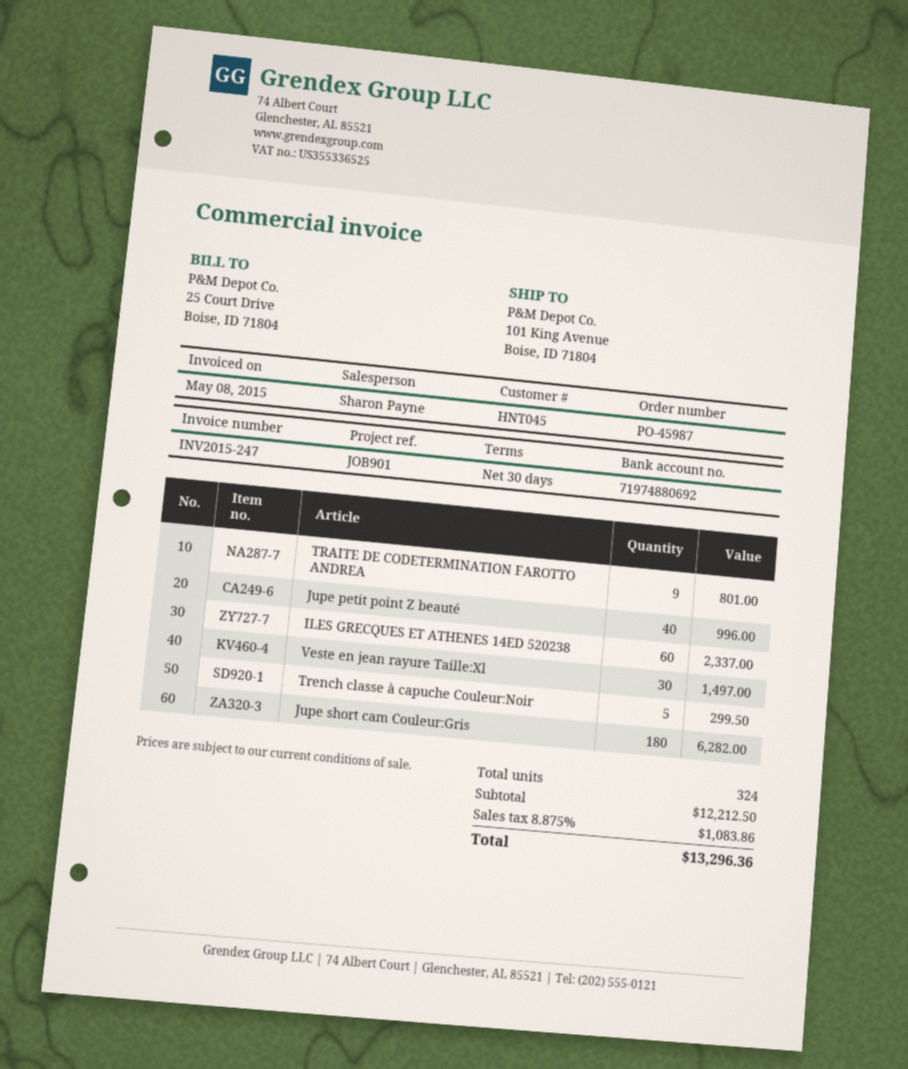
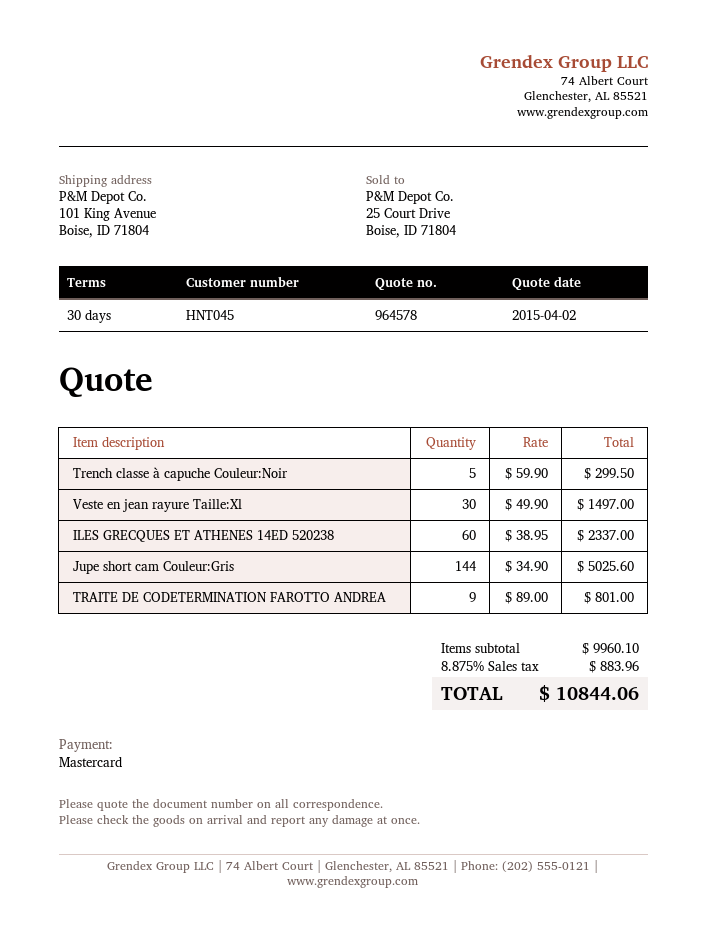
Jupe petit point Z beauté: 40 for 996.00 -> none
Jupe short cam Couleur:Gris: 180 for 6282.00 -> 144 for 5025.60
subtotal: 12212.50 -> 9960.10
tax: 8.875% = 1083.86 -> 8.875% = 883.96
total: 13296.36 -> 10844.06

